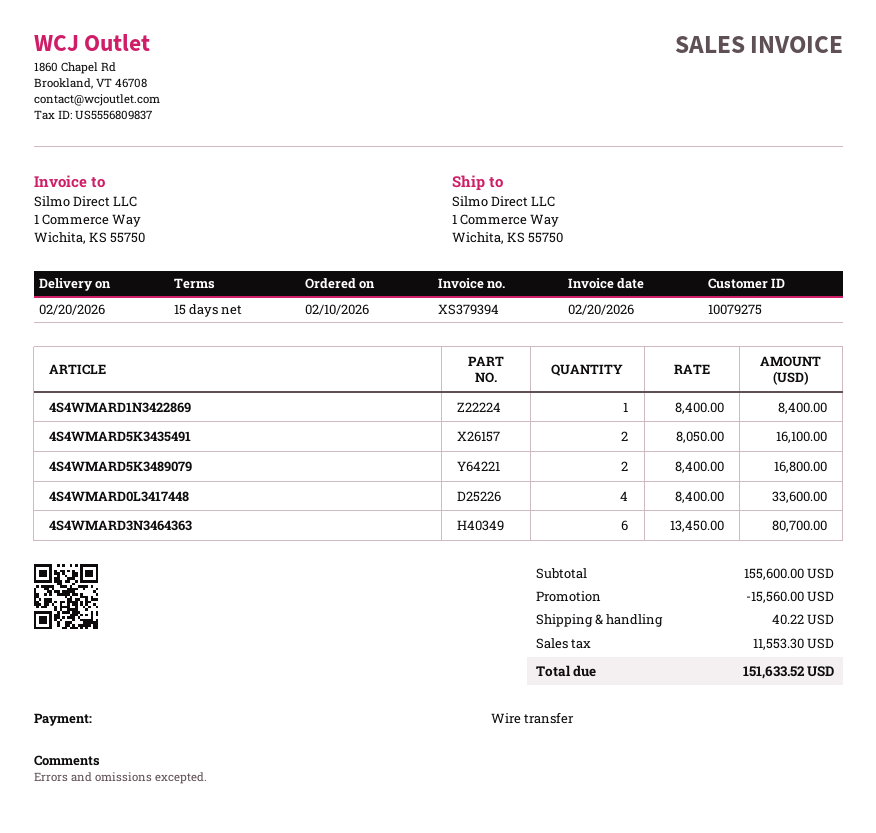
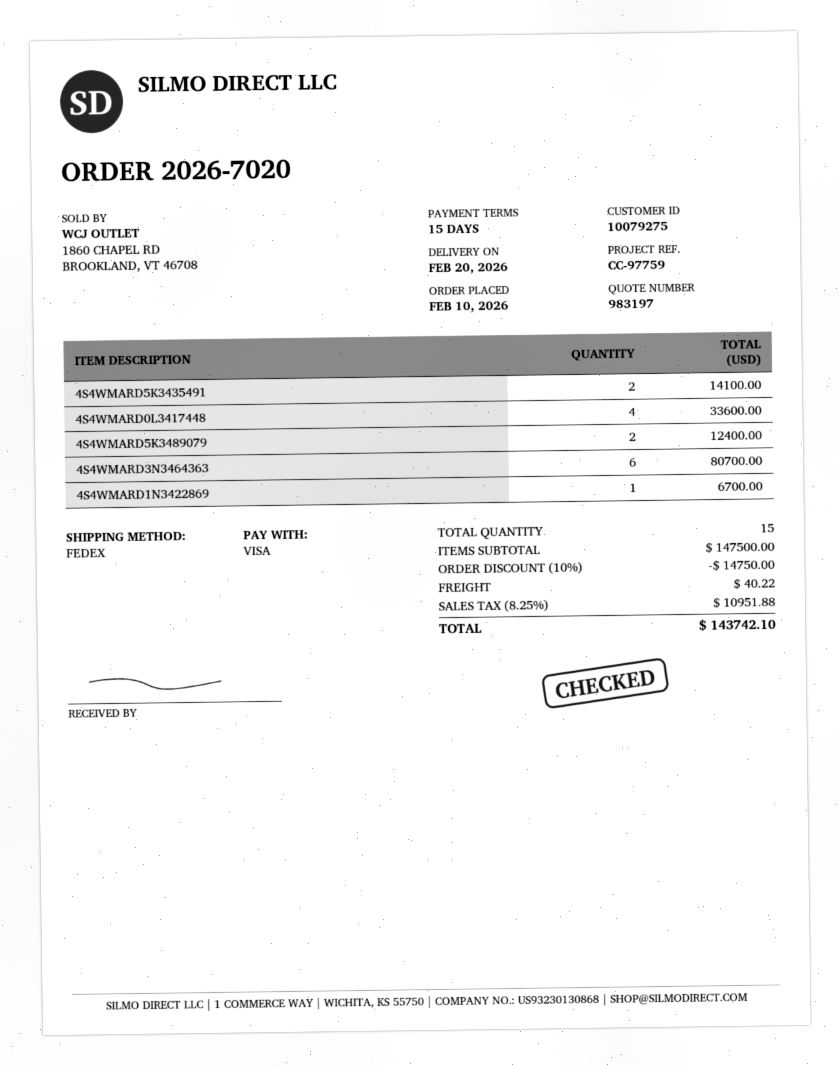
payment method: bank transfer -> Visa
4S4WMARD1N3422869: 1 for 8400.00 -> 1 for 6700.00
4S4WMARD5K3435491: 2 for 16100.00 -> 2 for 14100.00
4S4WMARD5K3489079: 2 for 16800.00 -> 2 for 12400.00
subtotal: 155600.00 -> 147500.00
discount: 15560.00 -> 14750.00
tax: 11553.30 -> 10951.88
total: 151633.52 -> 143742.10

